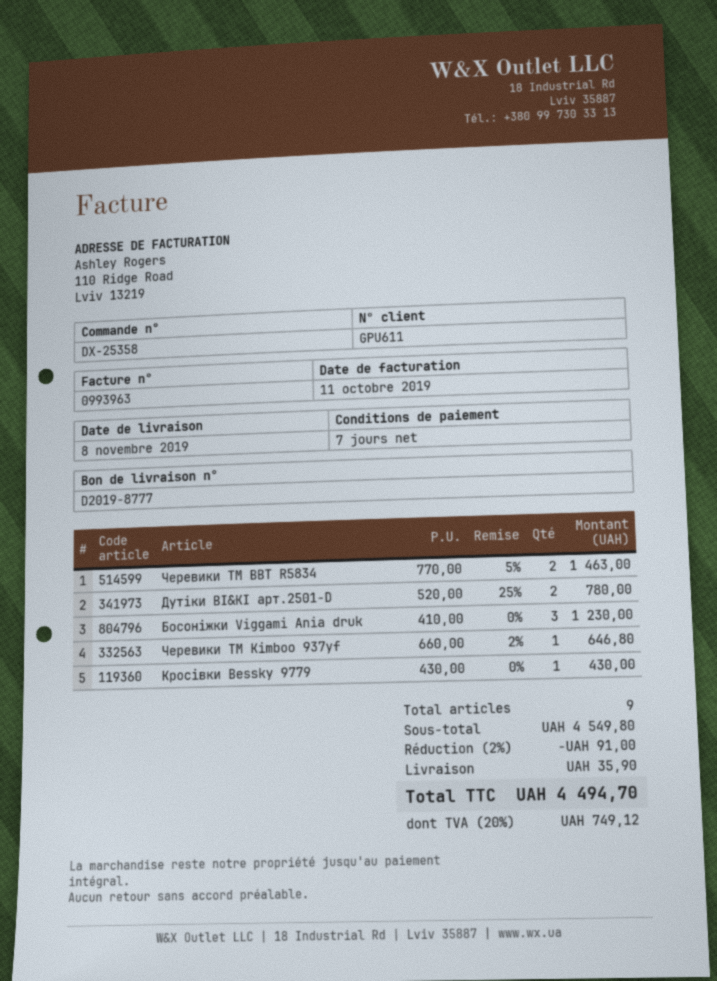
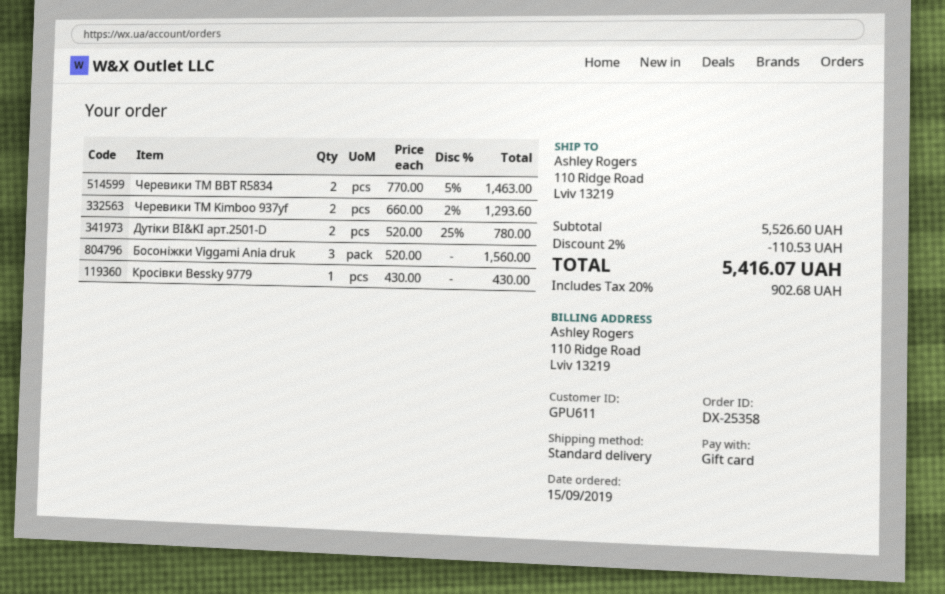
Босоніжки Viggami Ania druk: 3 x 410.00 = 1230.00 -> 3 x 520.00 = 1560.00
Черевики ТМ Kimboo 937yf: 1 x 660.00 - 2% = 646.80 -> 2 x 660.00 - 2% = 1293.60
subtotal: 4549.80 -> 5526.60
discount: 2% = 91.00 -> 2% = 110.53
shipping: 35.90 -> none
tax: 20% = 749.12 -> 20% = 902.68
total: 4494.70 -> 5416.07

